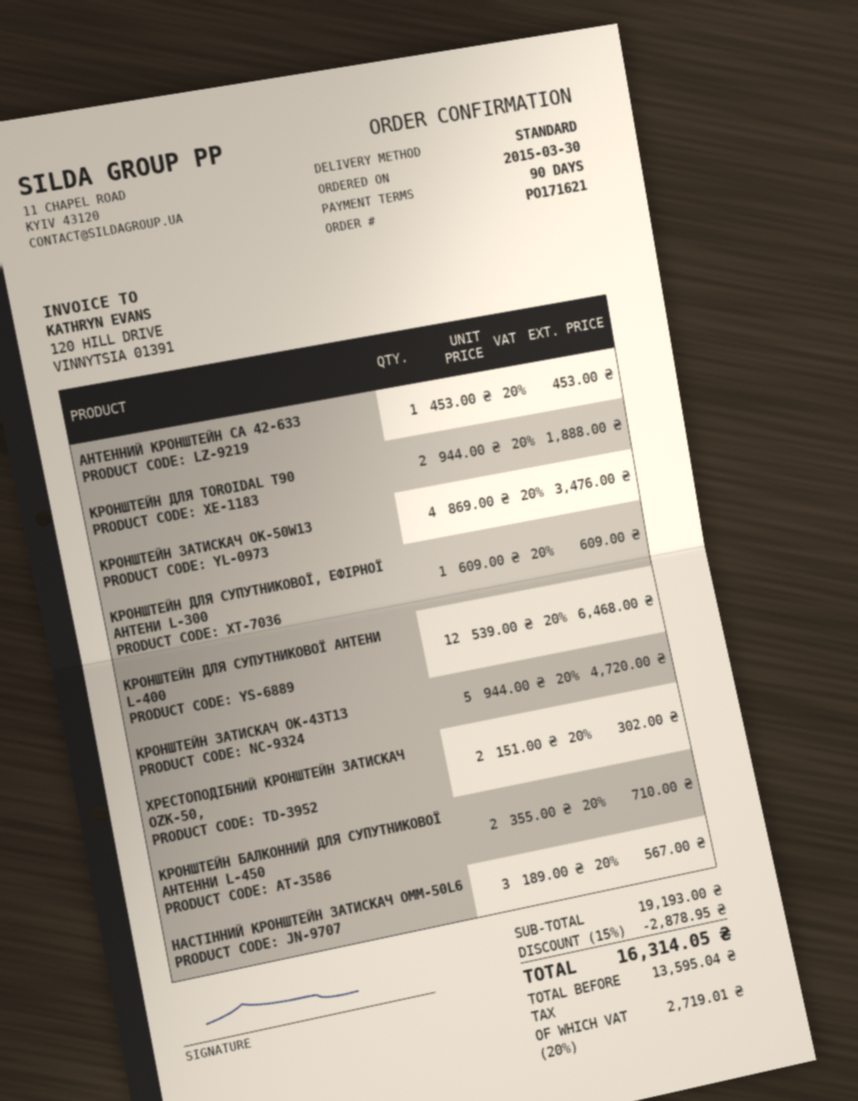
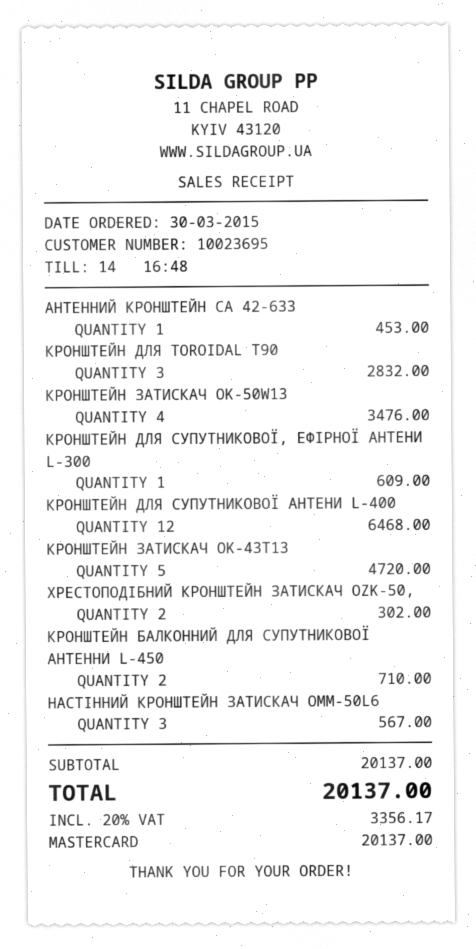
КРОНШТЕЙН ДЛЯ TOROIDAL T90: 2 for 1888.00 -> 3 for 2832.00
subtotal: 19193.00 -> 20137.00
discount: 15% = 2878.95 -> none
tax: 20% = 2719.01 -> 20% = 3356.17
total: 16314.05 -> 20137.00

